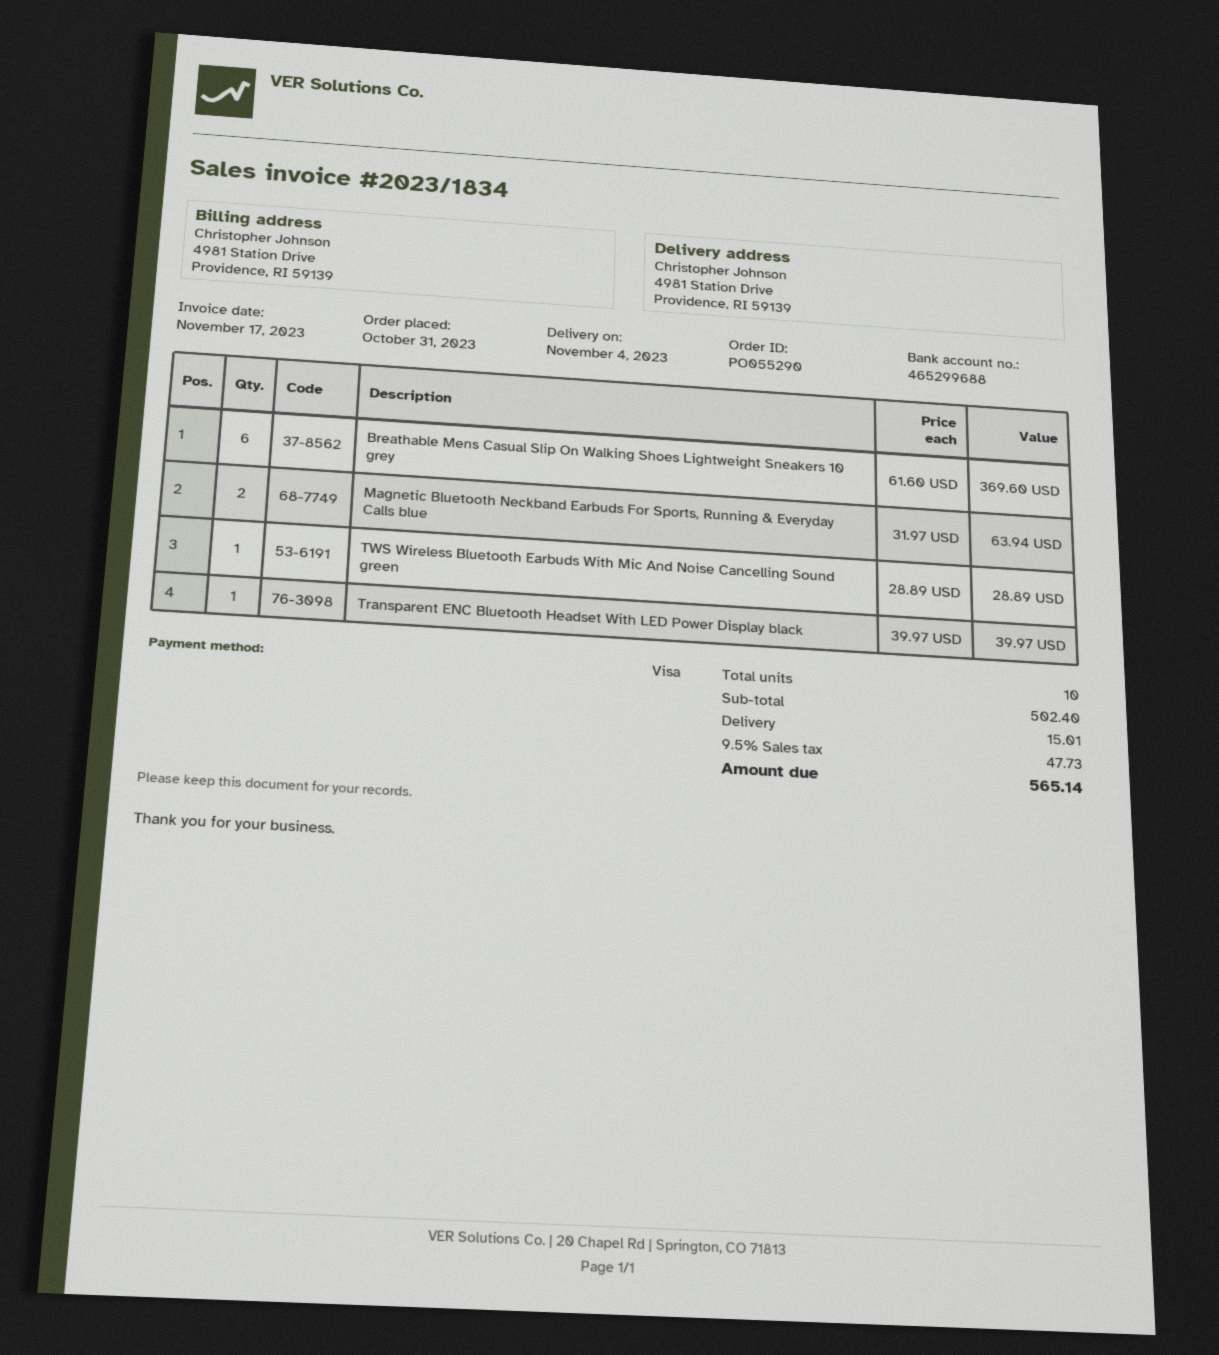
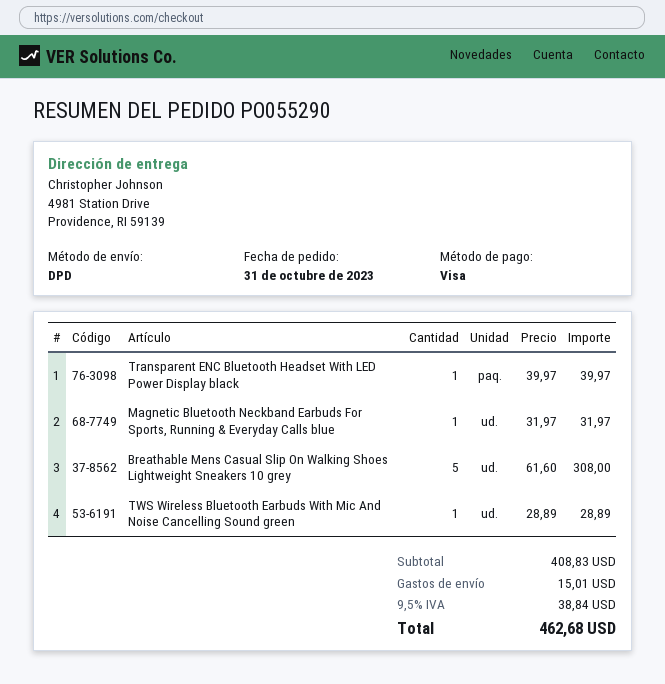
Breathable Mens Casual Slip On Walking Shoes Lightweight Sneakers 10 grey: 6 x 61.60 = 369.60 -> 5 x 61.60 = 308.00
Magnetic Bluetooth Neckband Earbuds For Sports, Running & Everyday Calls blue: 2 x 31.97 = 63.94 -> 1 x 31.97 = 31.97
subtotal: 502.40 -> 408.83
tax: 9.5% = 47.73 -> 9.5% = 38.84
total: 565.14 -> 462.68

